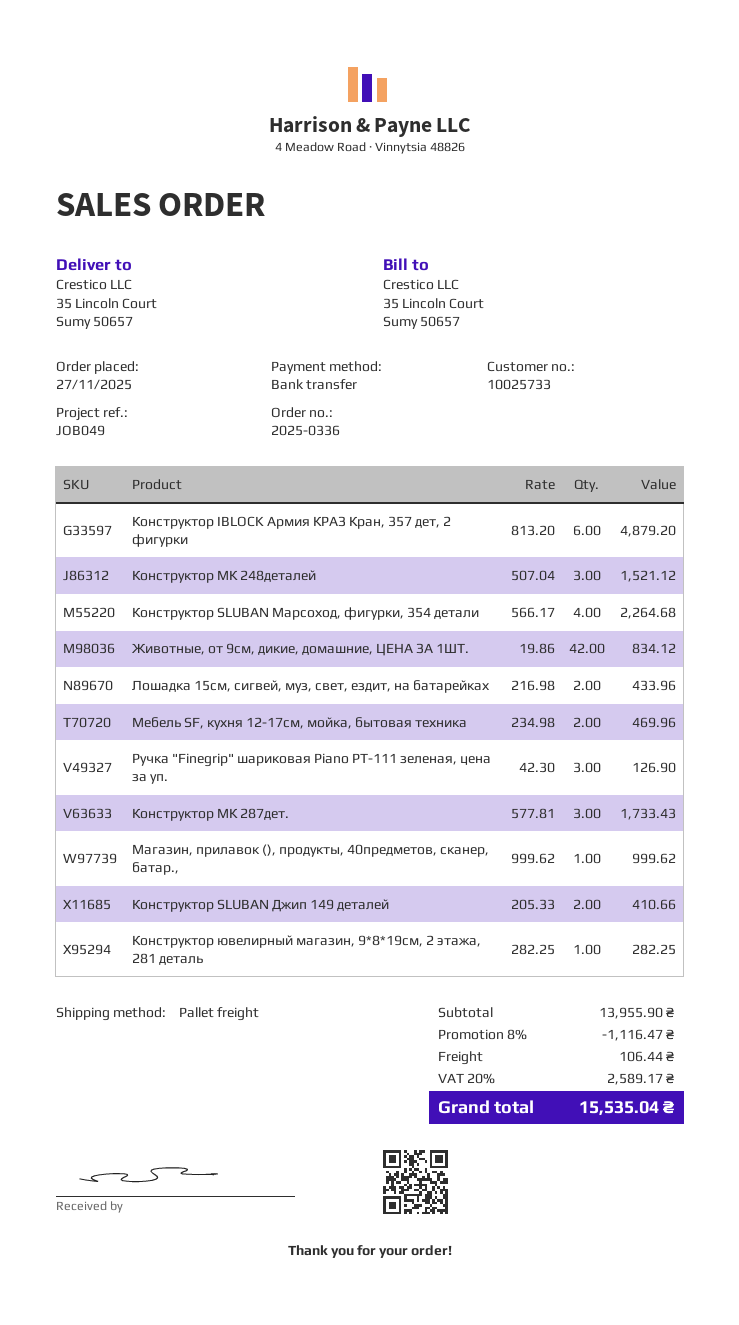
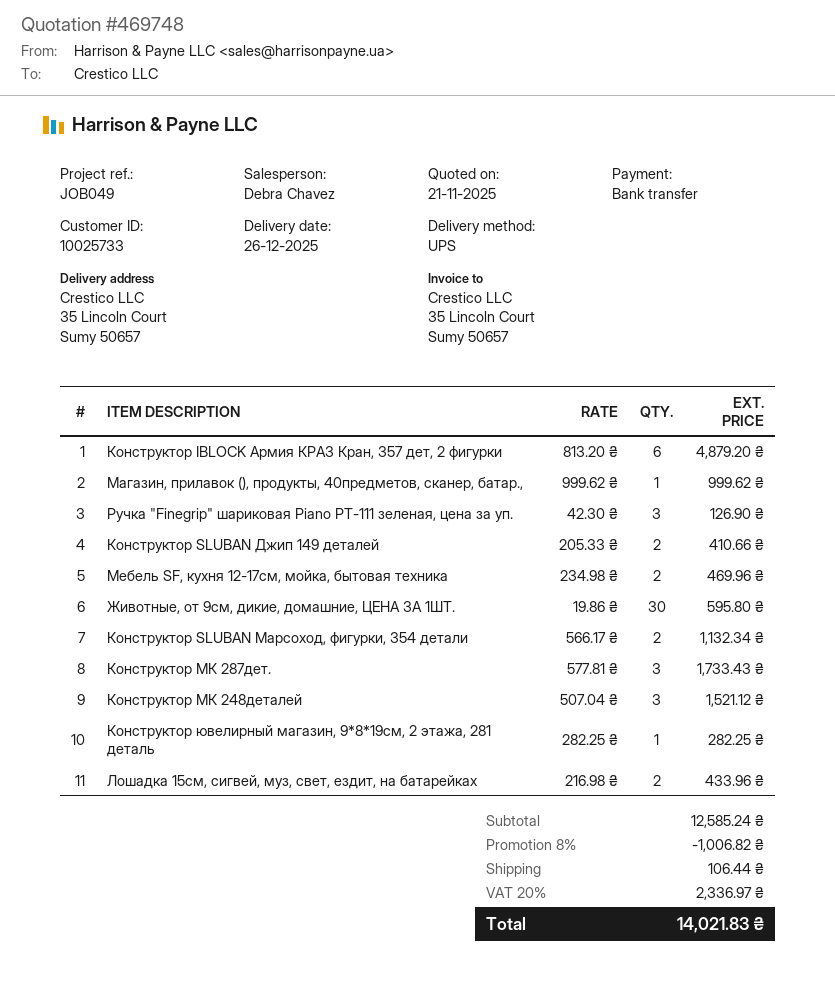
shipping method: pallet freight -> UPS
Конструктор SLUBAN Марсоход, фигурки, 354 детали: 4 x 566.17 = 2264.68 -> 2 x 566.17 = 1132.34
Животные, от 9см, дикие, домашние, ЦЕНА ЗА 1ШТ.: 42 x 19.86 = 834.12 -> 30 x 19.86 = 595.80
subtotal: 13955.90 -> 12585.24
discount: 8% = 1116.47 -> 8% = 1006.82
tax: 20% = 2589.17 -> 20% = 2336.97
total: 15535.04 -> 14021.83

